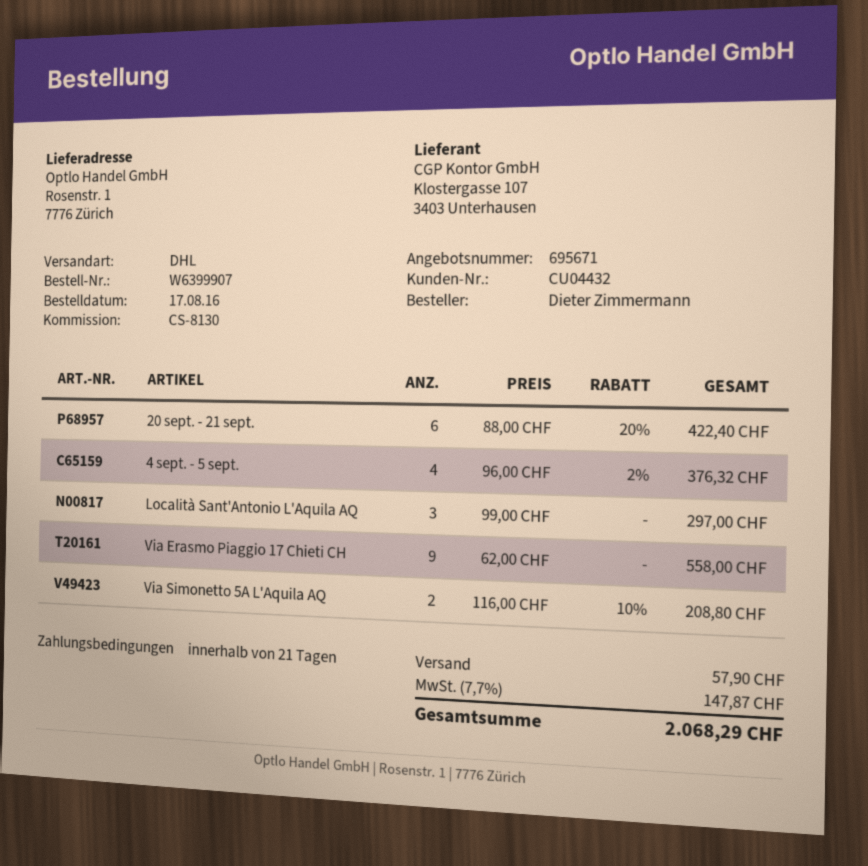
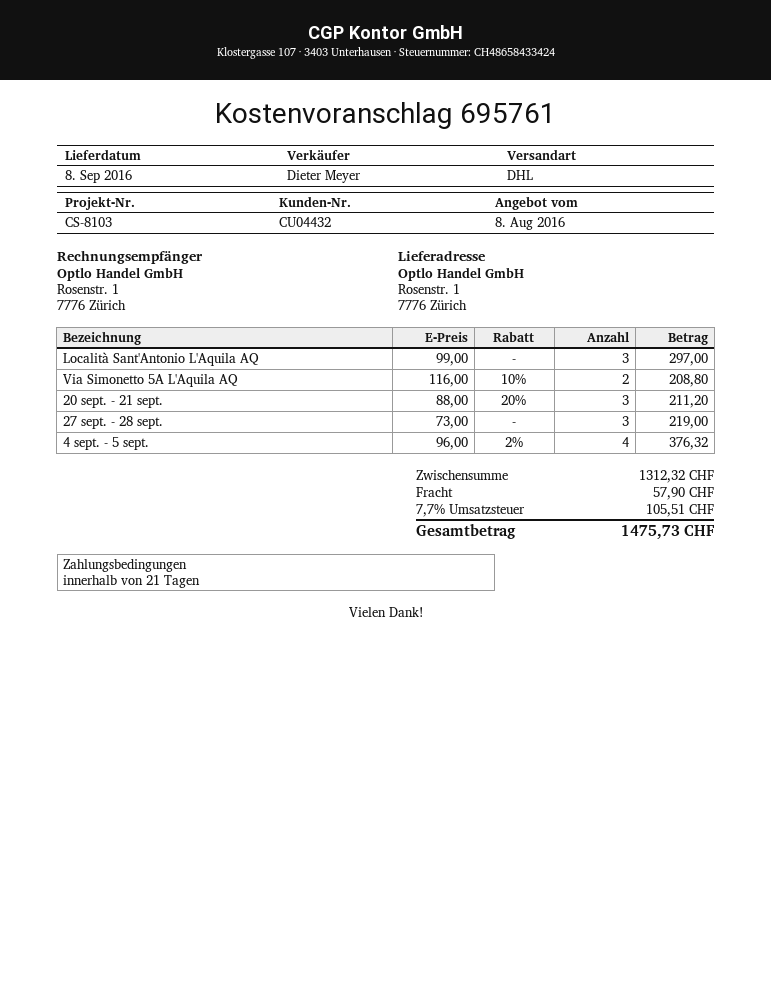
quote number: 695671 -> 695761
reference: CS-8130 -> CS-8103
20 sept. - 21 sept.: 6 x 88.00 - 20% = 422.40 -> 3 x 88.00 - 20% = 211.20
Via Erasmo Piaggio 17 Chieti CH: 9 x 62.00 = 558.00 -> none
27 sept. - 28 sept.: none -> 3 x 73.00 = 219.00
tax: 7.7% = 147.87 -> 7.7% = 105.51
total: 2068.29 -> 1475.73

